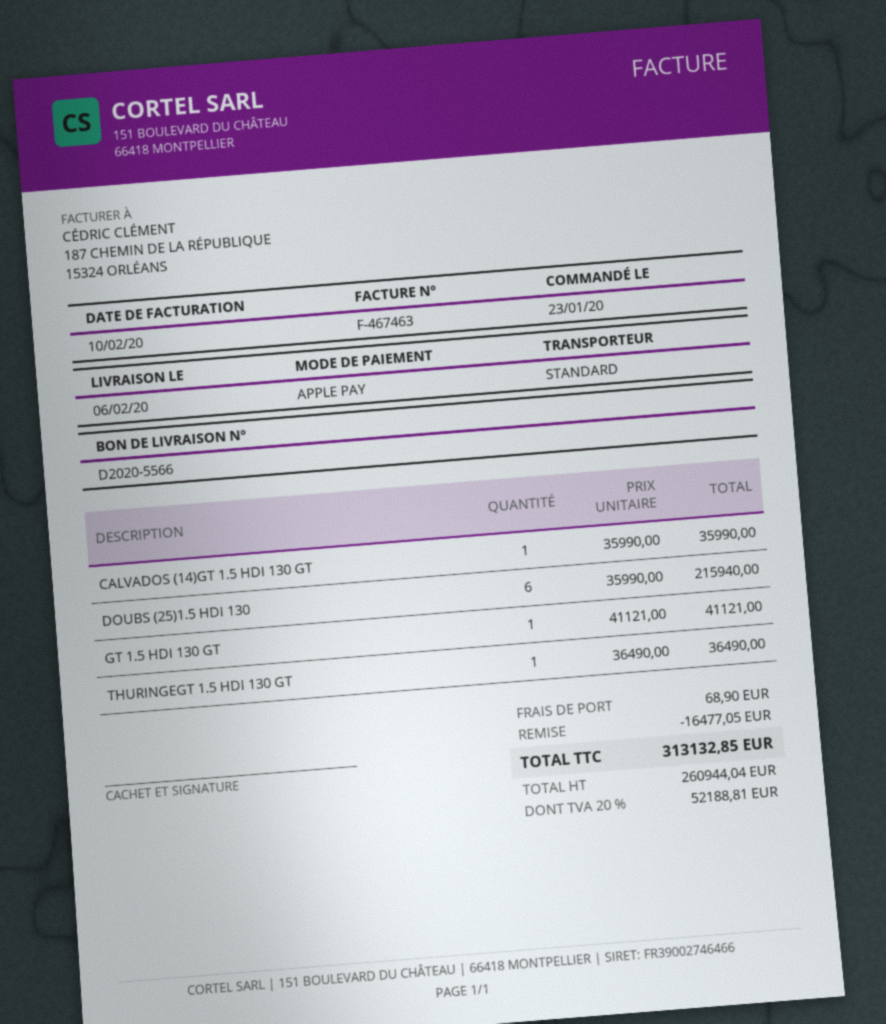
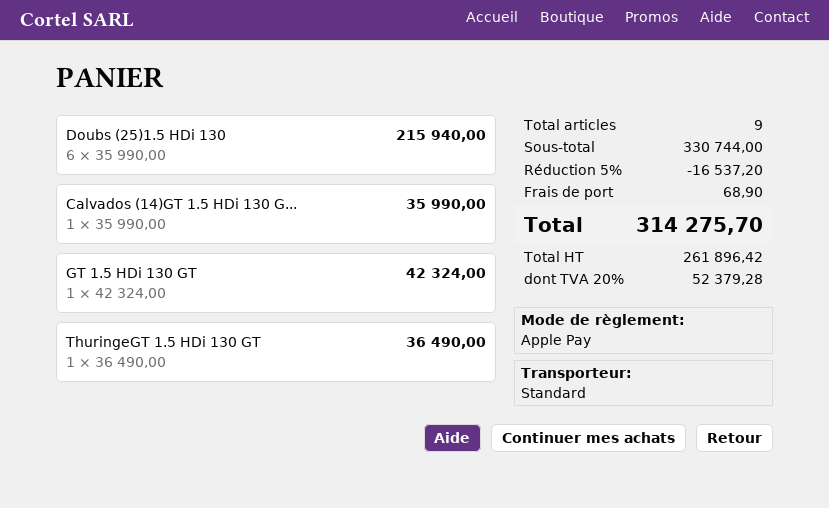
GT 1.5 HDI 130 GT: 1 x 41121.00 = 41121.00 -> 1 x 42324.00 = 42324.00
discount: 16477.05 -> 16537.20
net: 260944.04 -> 261896.42
tax: 20% = 52188.81 -> 20% = 52379.28
total: 313132.85 -> 314275.70

